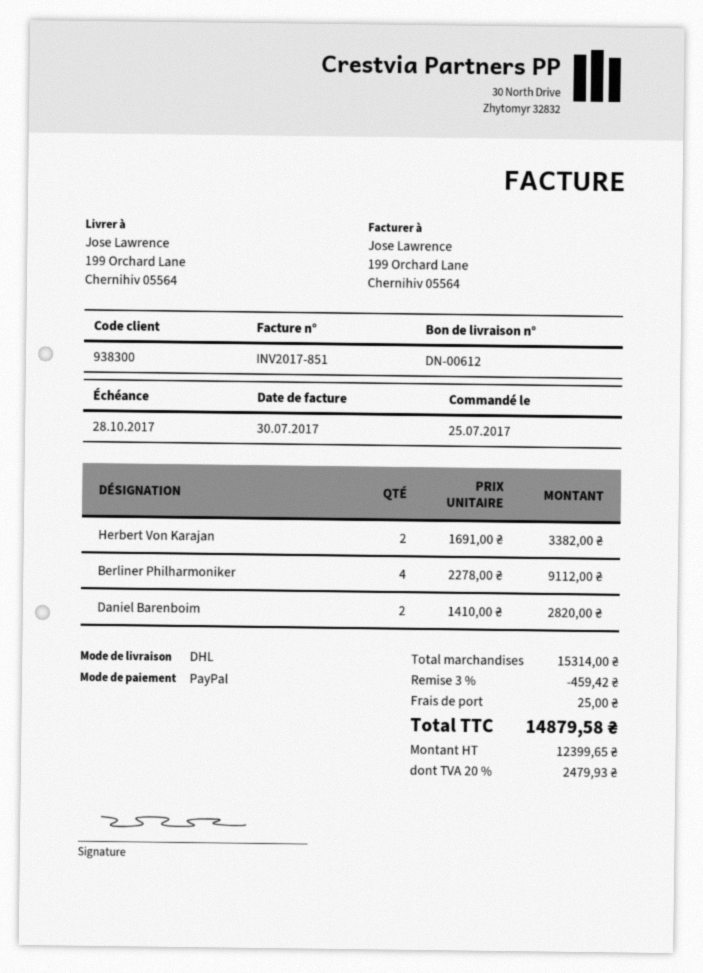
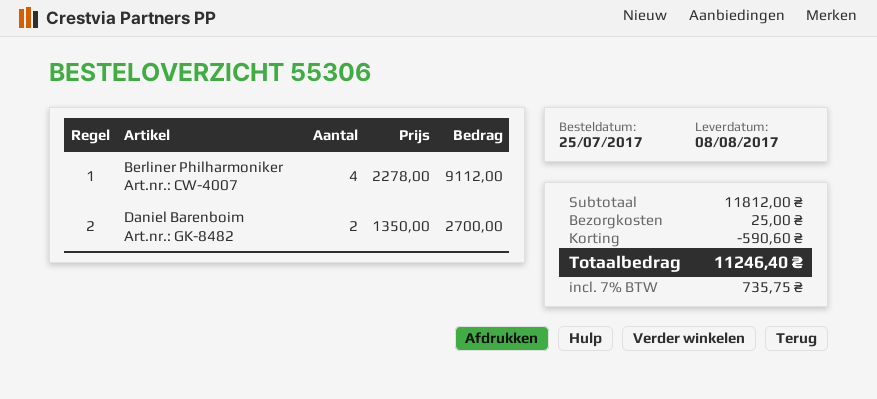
Herbert Von Karajan: 2 x 1691.00 = 3382.00 -> none
Daniel Barenboim: 2 x 1410.00 = 2820.00 -> 2 x 1350.00 = 2700.00
subtotal: 15314.00 -> 11812.00
discount: 459.42 -> 590.60
tax: 20% = 2479.93 -> 7% = 735.75
total: 14879.58 -> 11246.40

